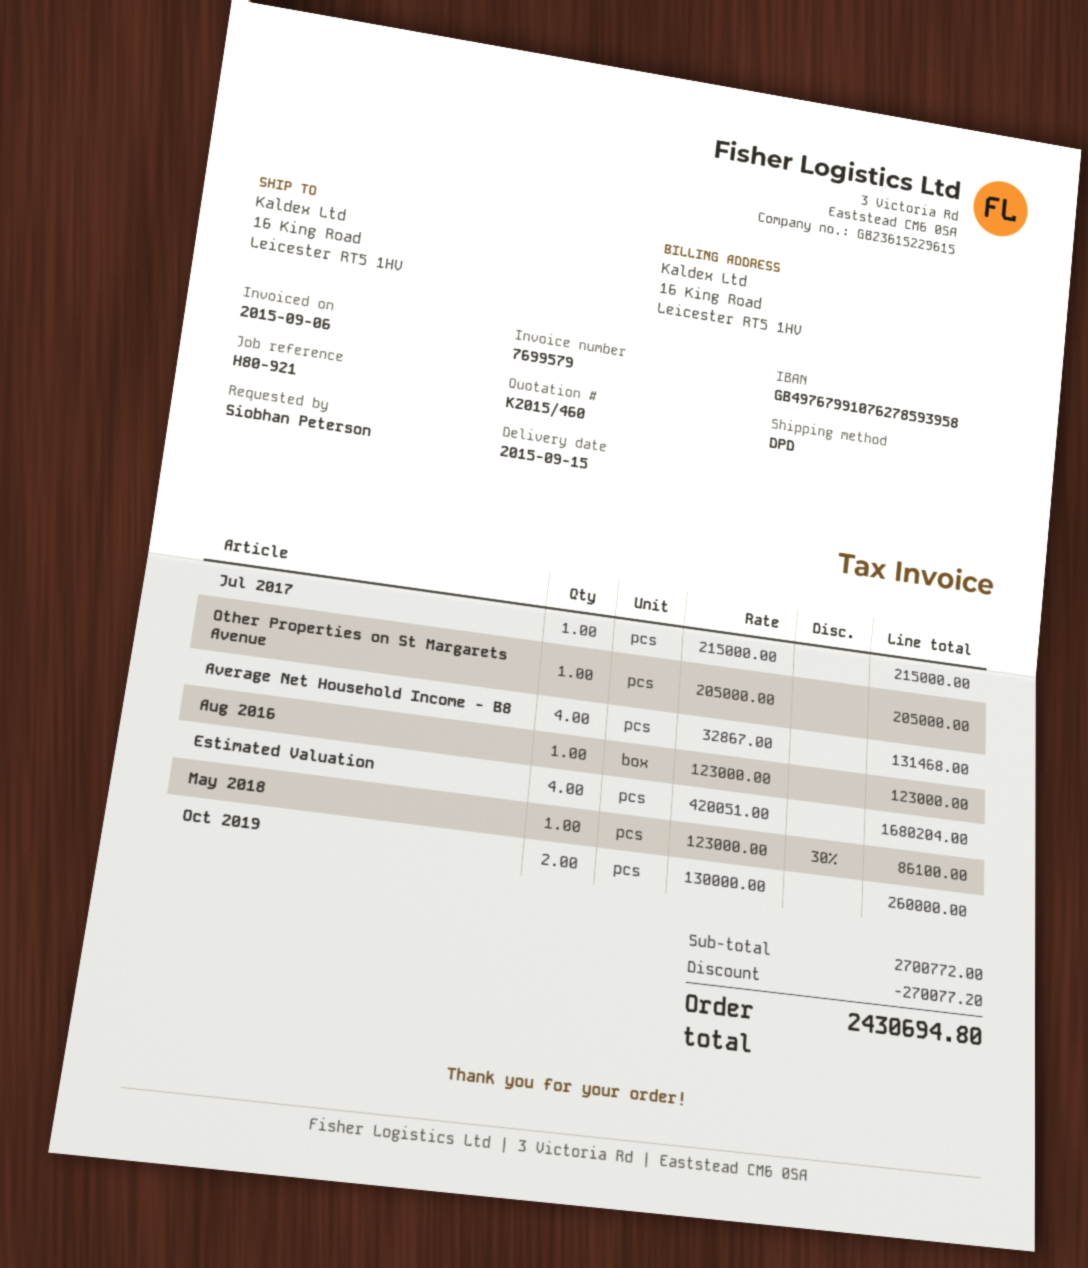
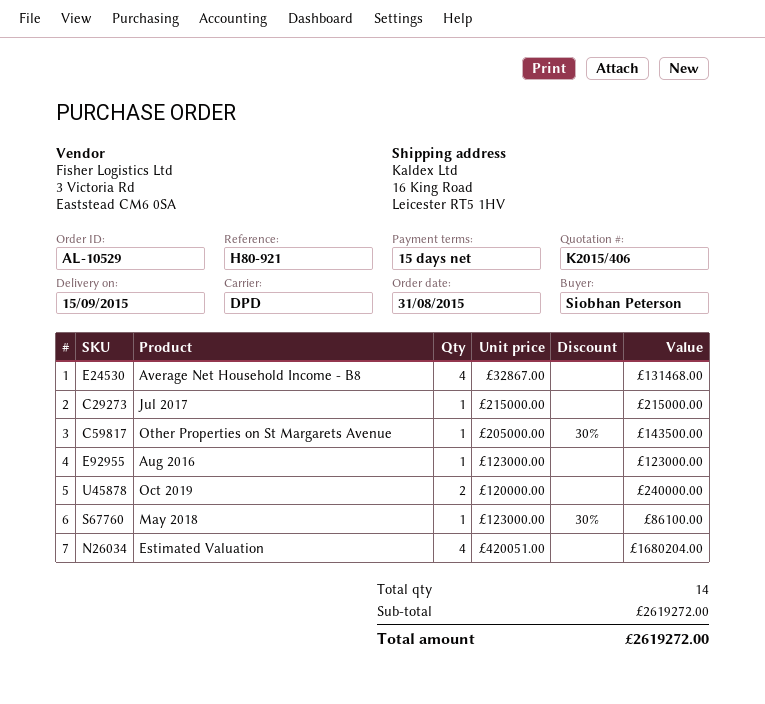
quote number: K2015/460 -> K2015/406
Other Properties on St Margarets Avenue: 1 x 205000.00 = 205000.00 -> 1 x 205000.00 - 30% = 143500.00
Oct 2019: 2 x 130000.00 = 260000.00 -> 2 x 120000.00 = 240000.00
subtotal: 2700772.00 -> 2619272.00
discount: 270077.20 -> none
total: 2430694.80 -> 2619272.00

